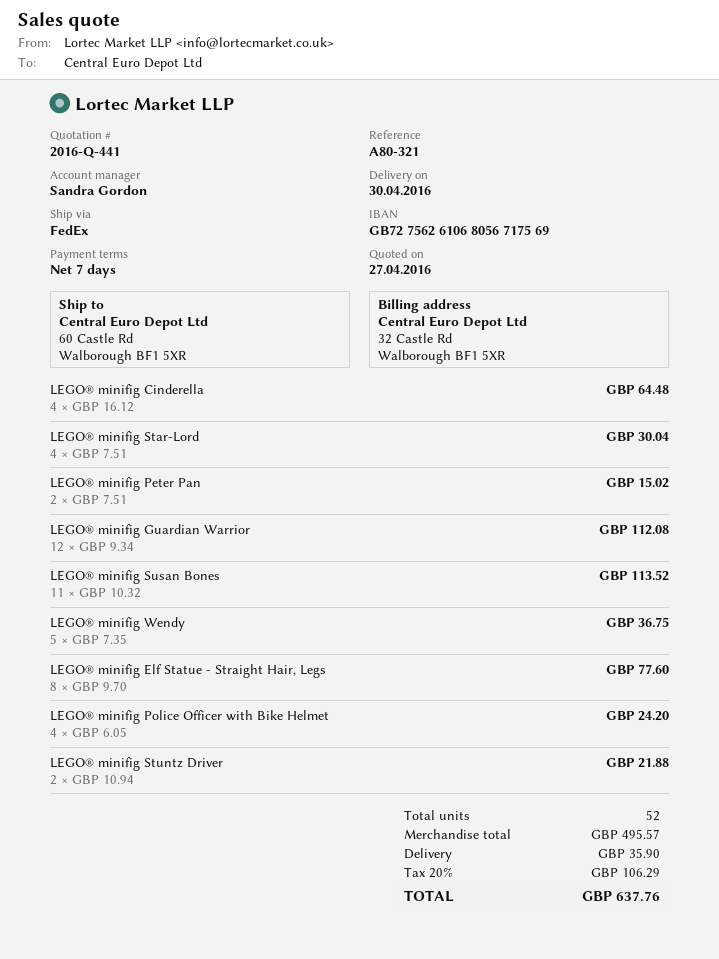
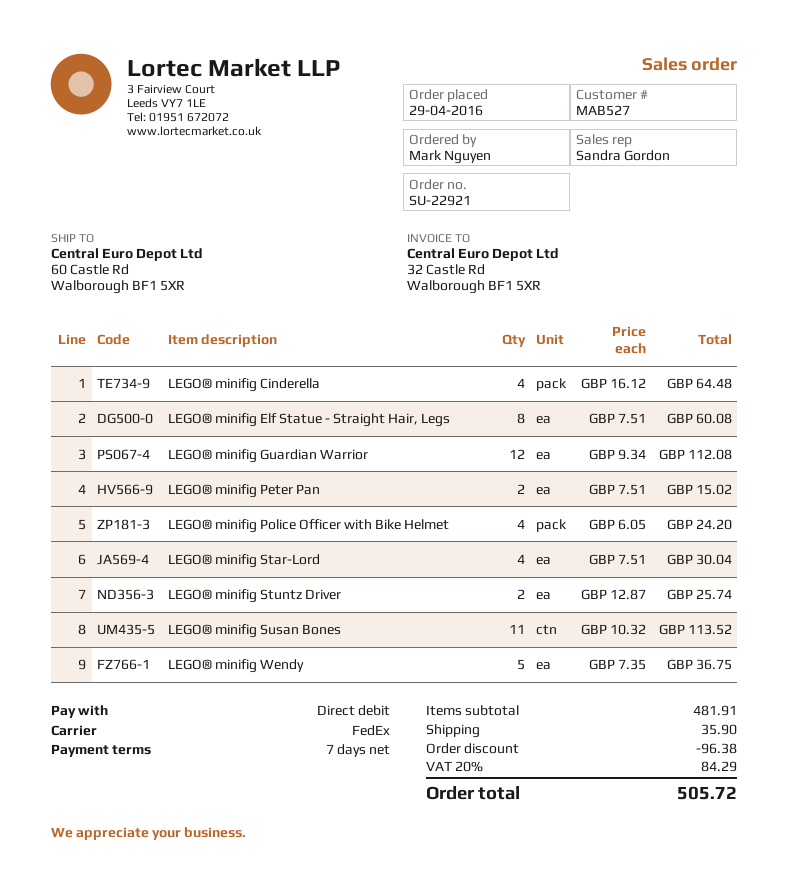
LEGO® minifig Elf Statue - Straight Hair, Legs: 8 x 9.70 = 77.60 -> 8 x 7.51 = 60.08
LEGO® minifig Stuntz Driver: 2 x 10.94 = 21.88 -> 2 x 12.87 = 25.74
subtotal: 495.57 -> 481.91
discount: none -> 96.38
tax: 20% = 106.29 -> 20% = 84.29
total: 637.76 -> 505.72

